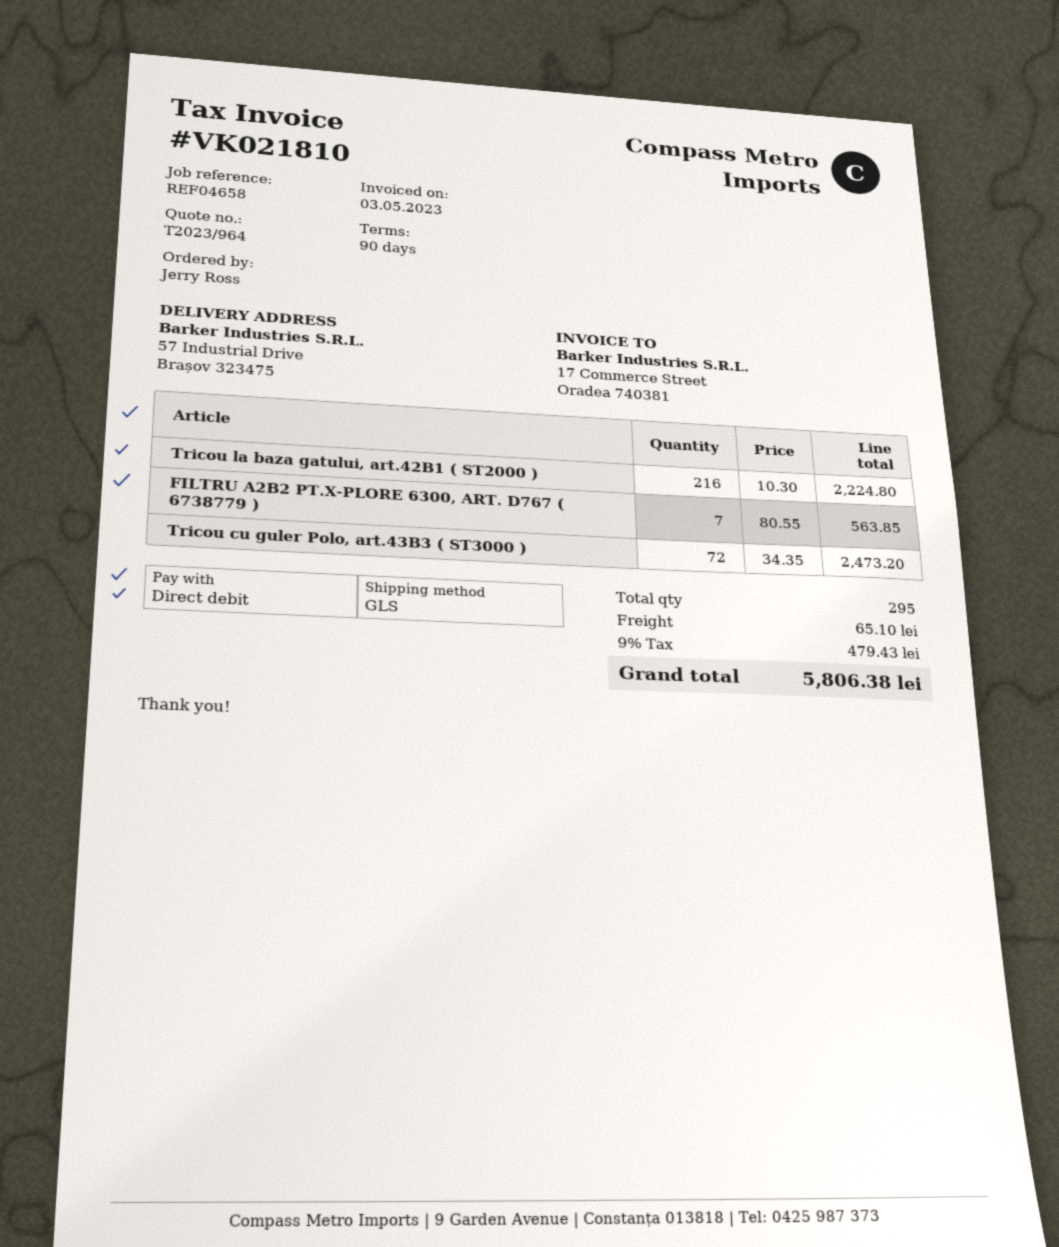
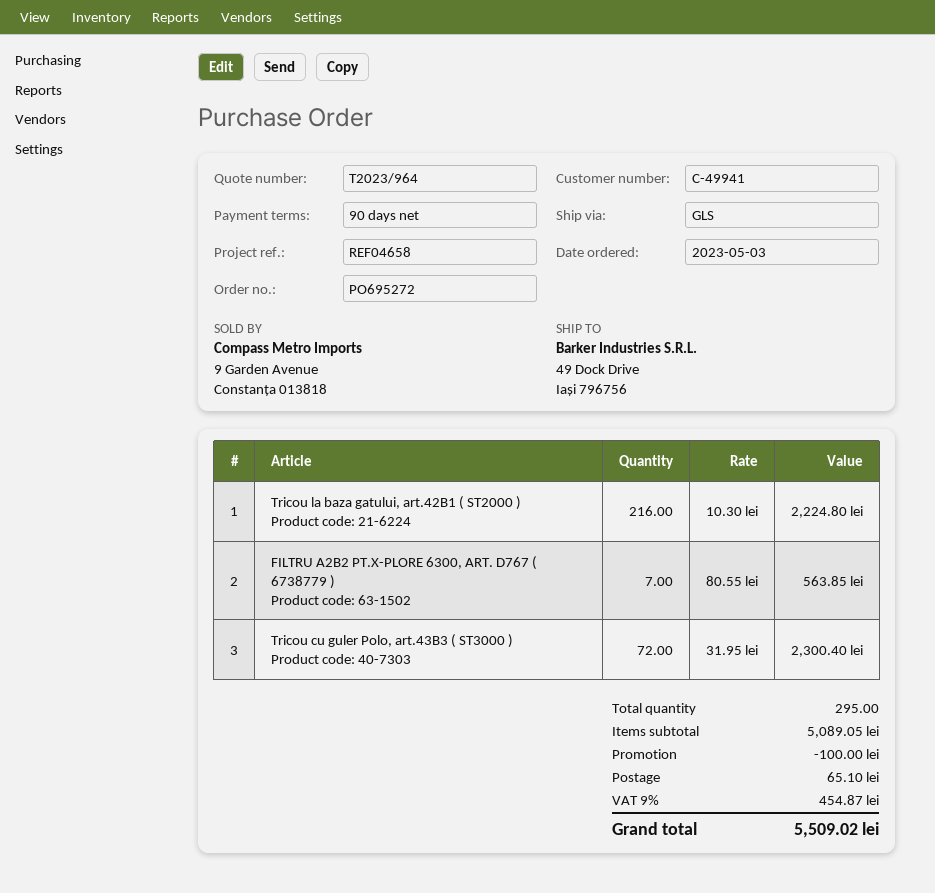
ship to: 57 Industrial Drive, Brașov 323475 -> 49 Dock Drive, Iași 796756
Tricou cu guler Polo, art.43B3 ( ST3000 ): 72 x 34.35 = 2473.20 -> 72 x 31.95 = 2300.40
discount: none -> 100.00
tax: 9% = 479.43 -> 9% = 454.87
total: 5806.38 -> 5509.02

